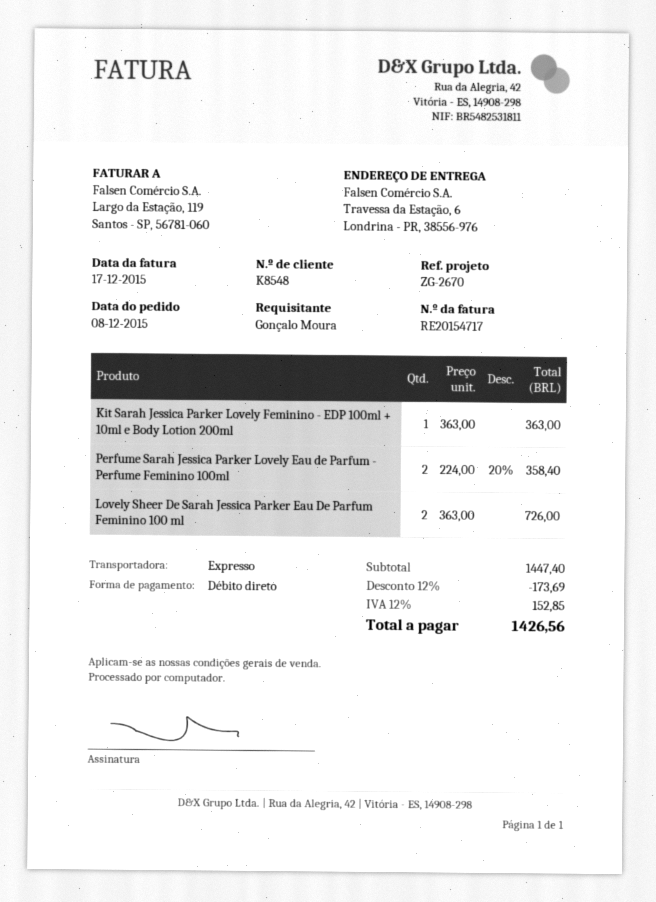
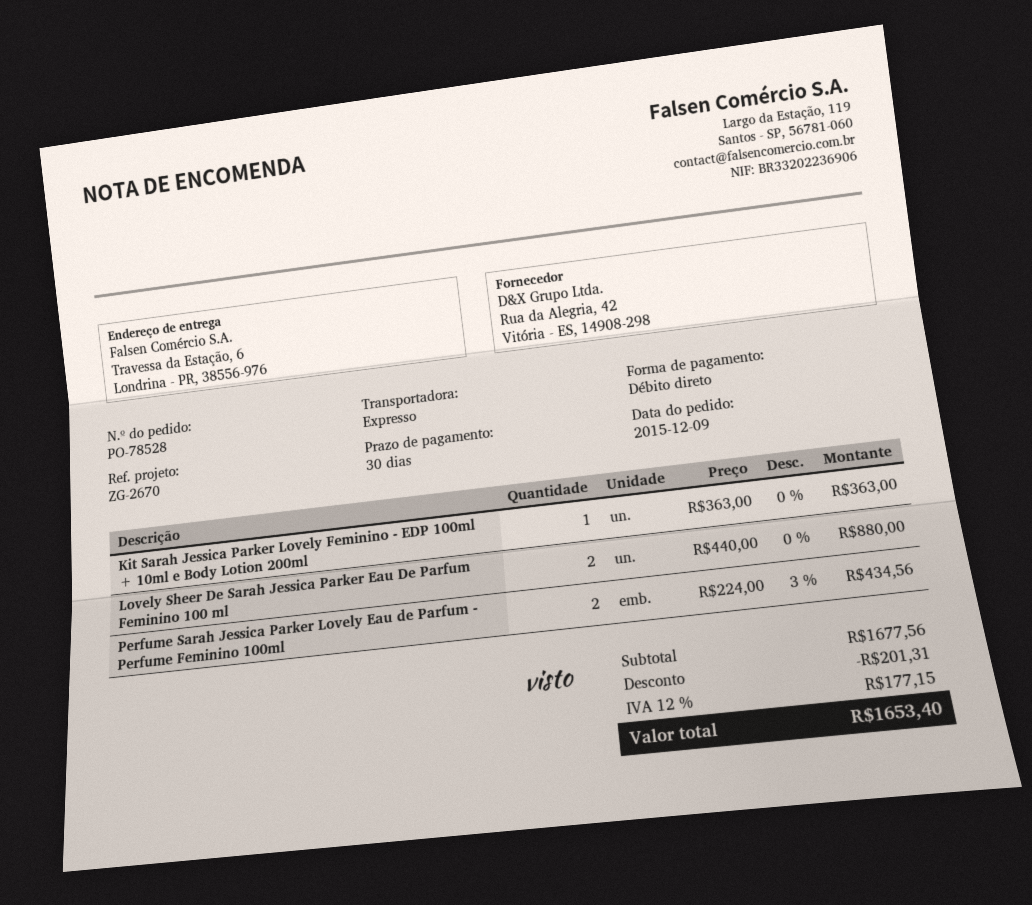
order date: 2015-12-08 -> 2015-12-09
Perfume Sarah Jessica Parker Lovely Eau de Parfum - Perfume Feminino 100ml: 2 x 224.00 - 20% = 358.40 -> 2 x 224.00 - 3% = 434.56
Lovely Sheer De Sarah Jessica Parker Eau De Parfum Feminino 100 ml: 2 x 363.00 = 726.00 -> 2 x 440.00 = 880.00
subtotal: 1447.40 -> 1677.56
discount: 173.69 -> 201.31
tax: 12% = 152.85 -> 12% = 177.15
total: 1426.56 -> 1653.40

